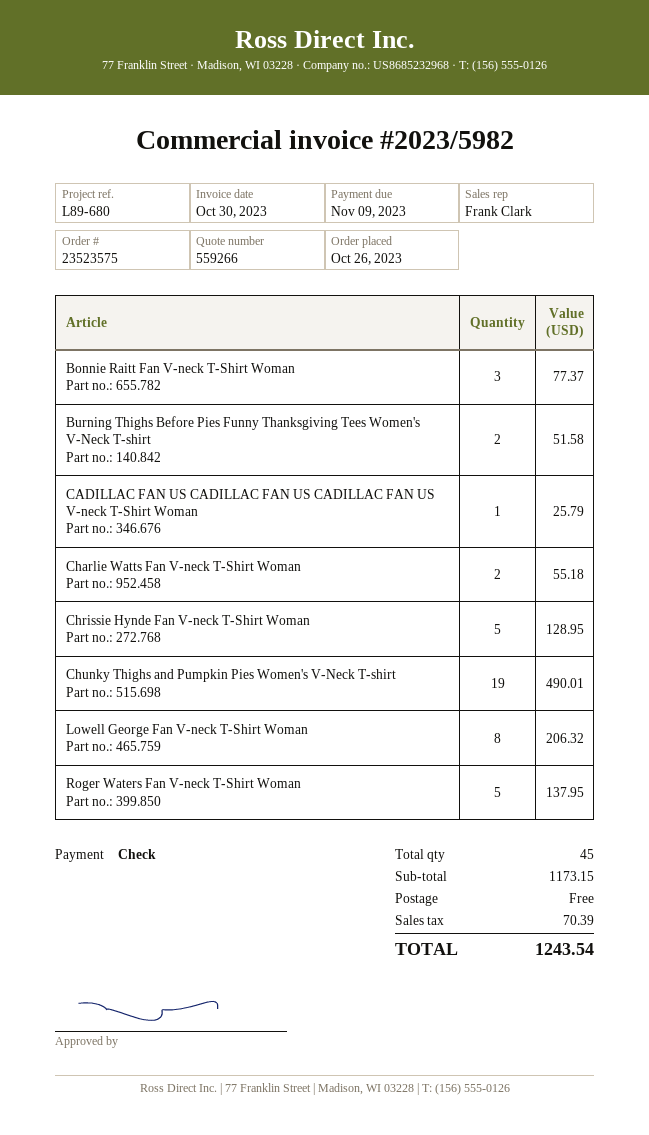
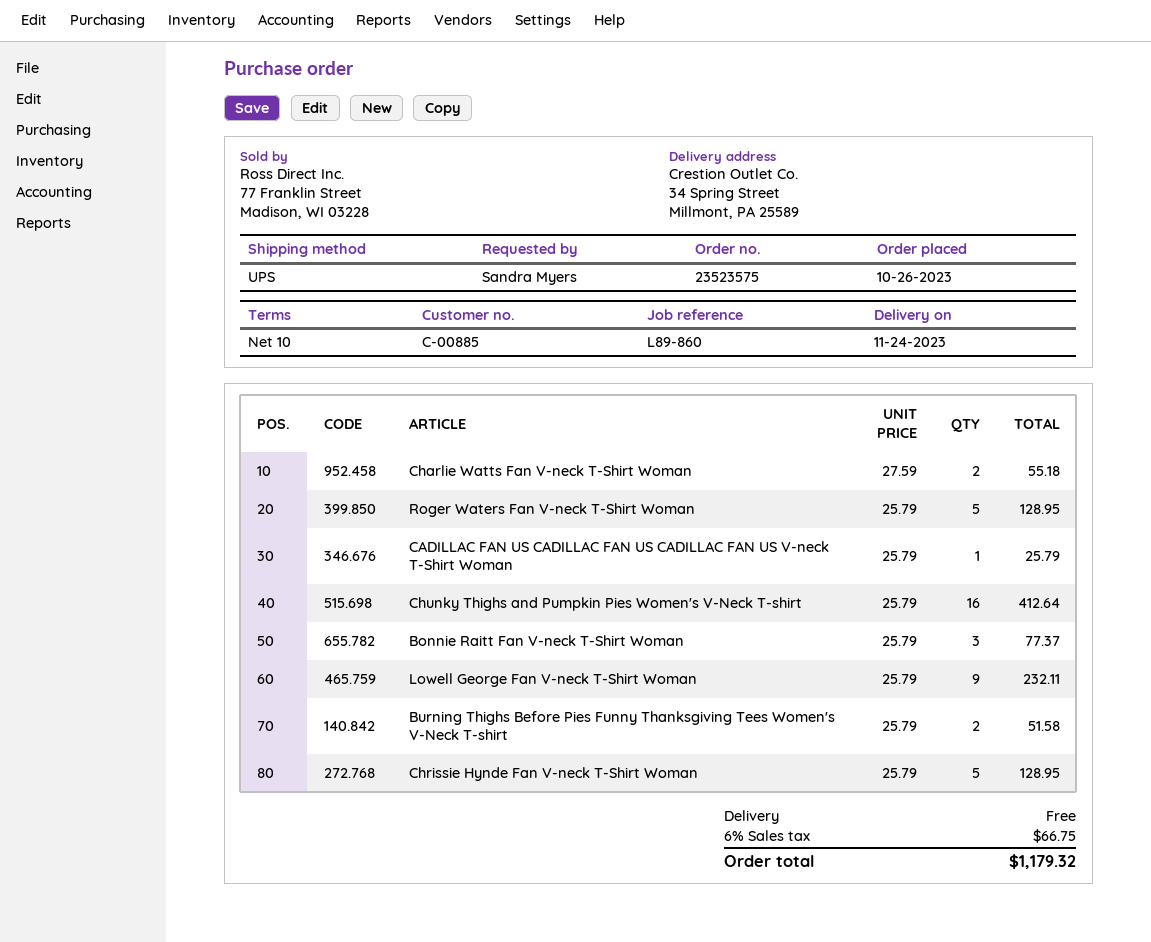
reference: L89-680 -> L89-860
Chunky Thighs and Pumpkin Pies Women's V-Neck T-shirt: 19 for 490.01 -> 16 for 412.64
Lowell George Fan V-neck T-Shirt Woman: 8 for 206.32 -> 9 for 232.11
Roger Waters Fan V-neck T-Shirt Woman: 5 for 137.95 -> 5 for 128.95
tax: 70.39 -> 66.75
total: 1243.54 -> 1179.32

